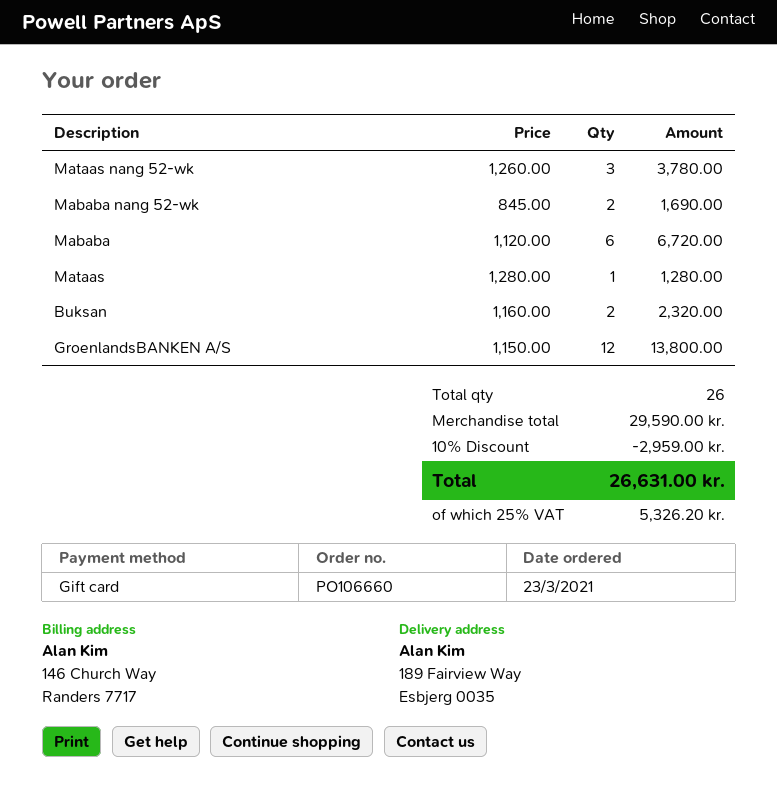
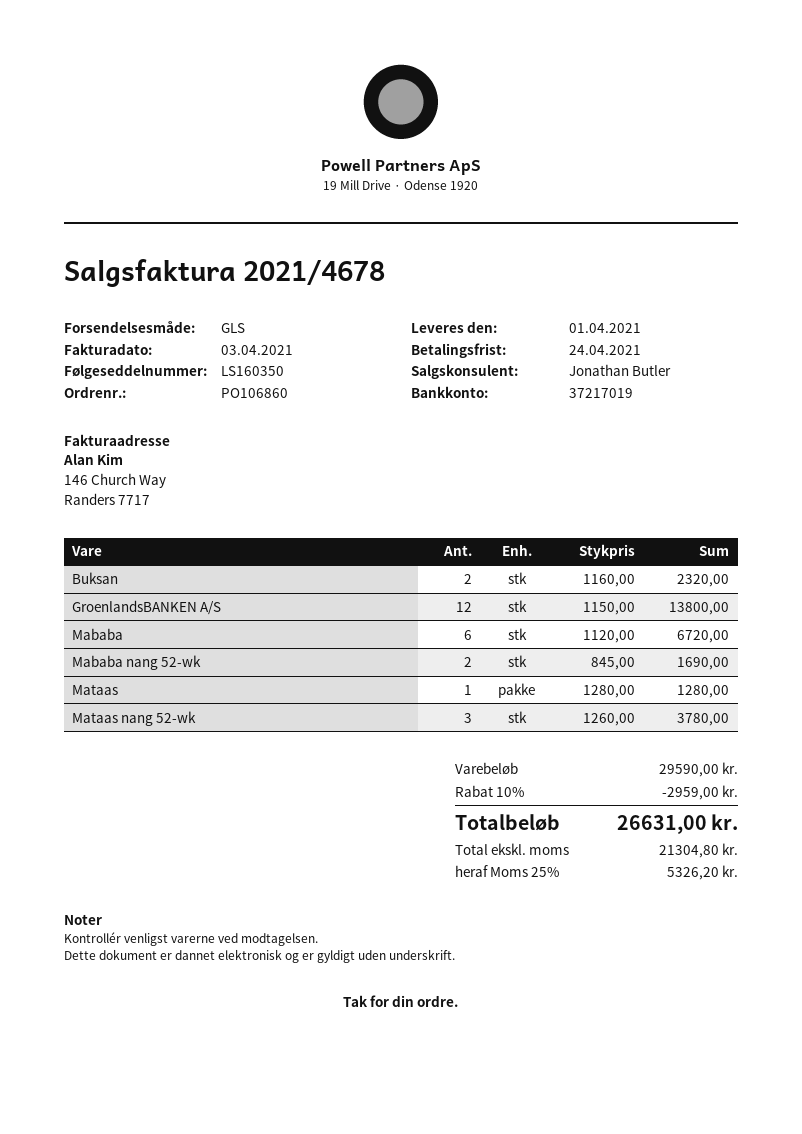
order number: PO106660 -> PO106860

